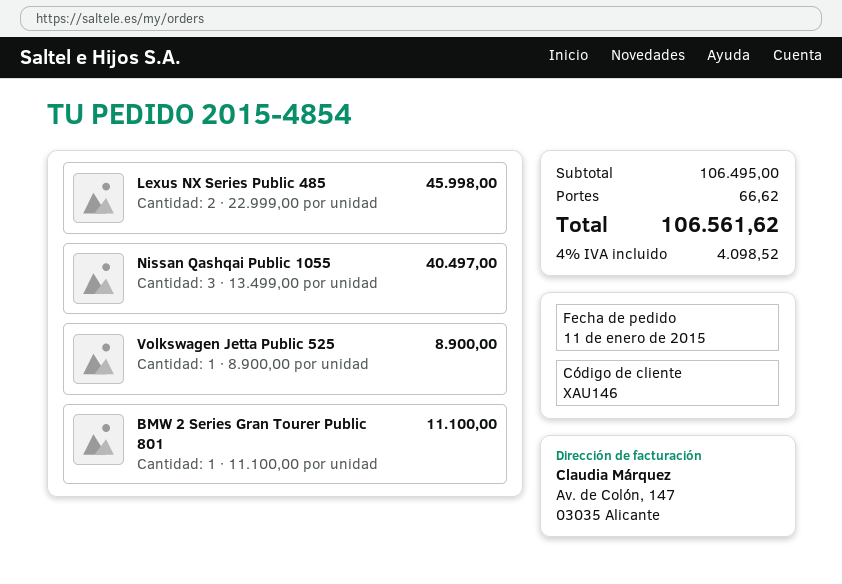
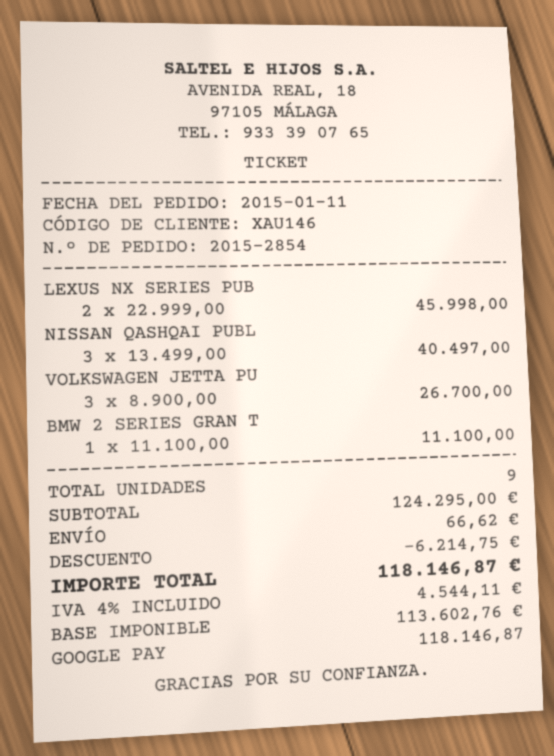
order number: 2015-4854 -> 2015-2854
Volkswagen Jetta Public 525: 1 x 8900.00 = 8900.00 -> 3 x 8900.00 = 26700.00
subtotal: 106495.00 -> 124295.00
discount: none -> 6214.75
tax: 4% = 4098.52 -> 4% = 4544.11
total: 106561.62 -> 118146.87

